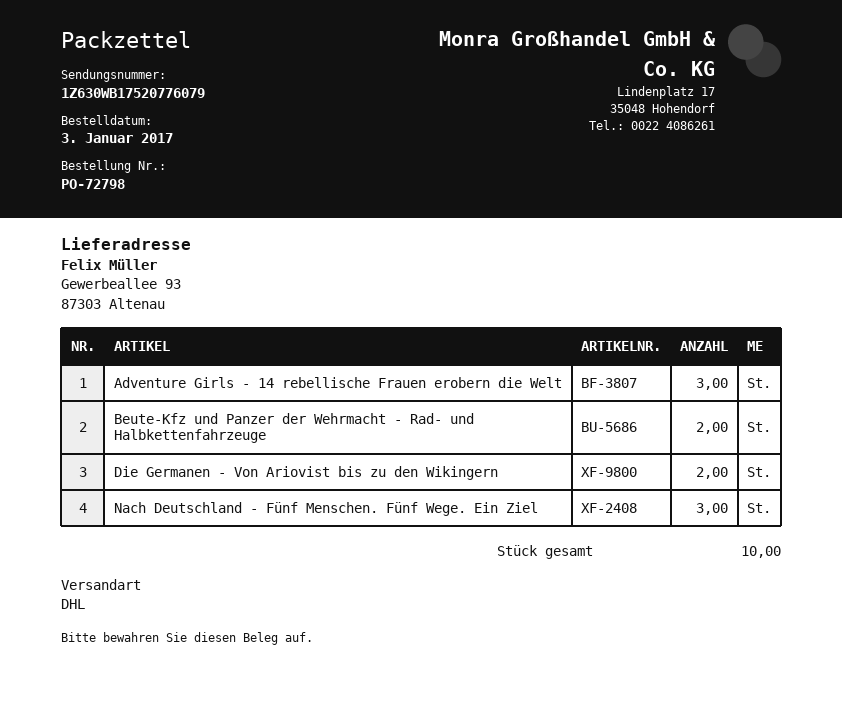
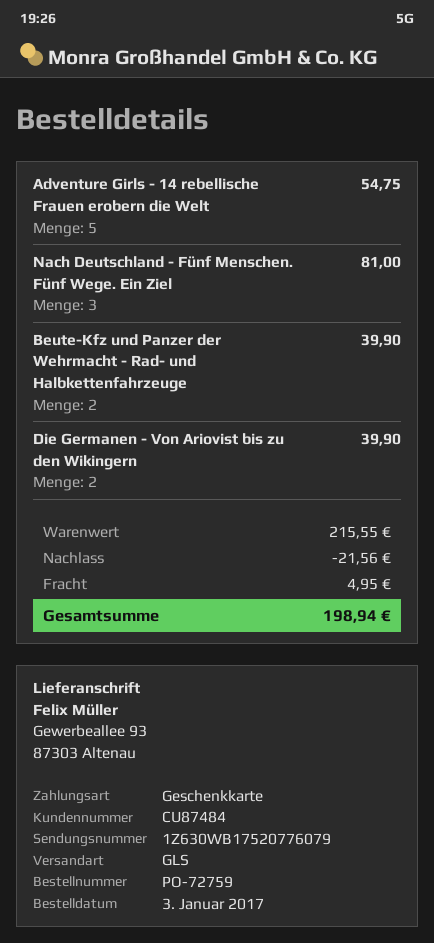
order number: PO-72798 -> PO-72759
shipping method: DHL -> GLS
Adventure Girls - 14 rebellische Frauen erobern die Welt: 3 -> 5

